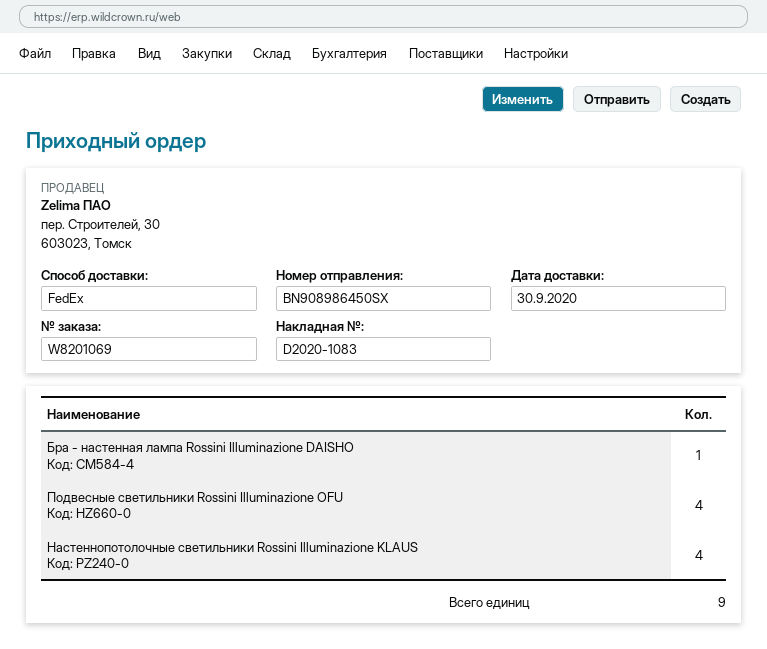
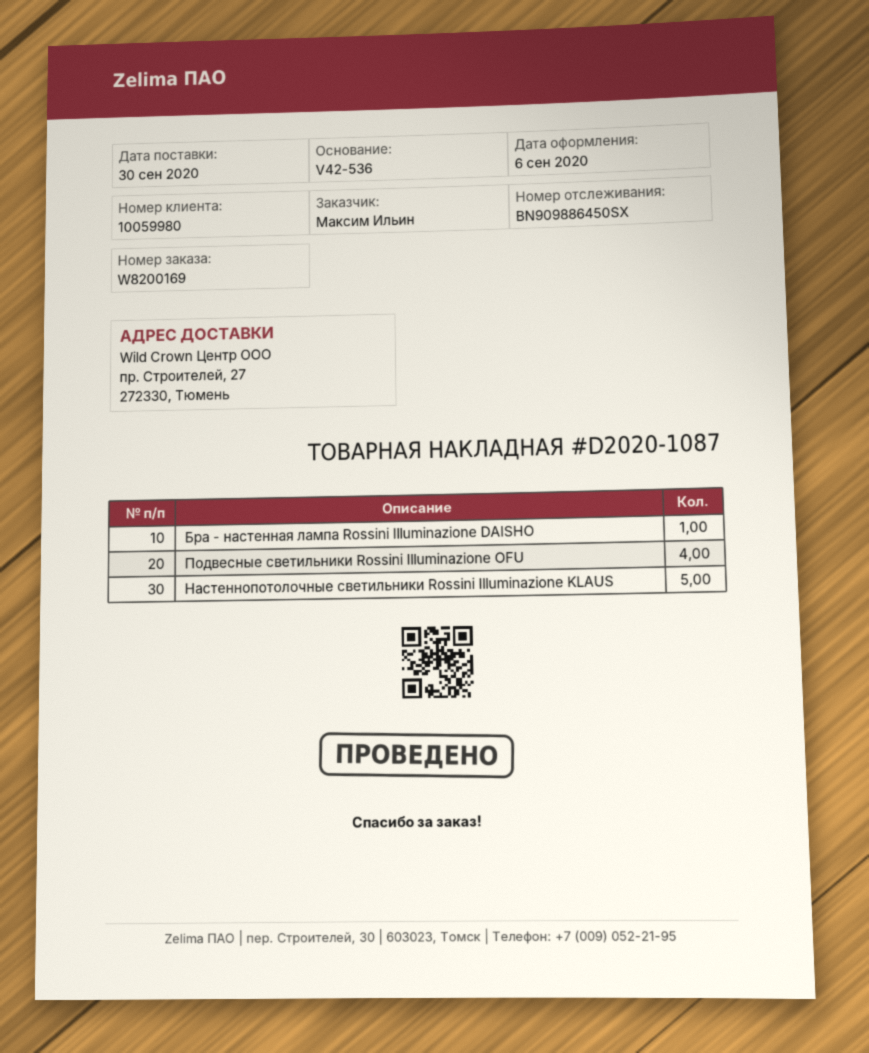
order number: W8201069 -> W8200169
delivery note number: D2020-1083 -> D2020-1087
tracking number: BN908986450SX -> BN909886450SX
Настеннопотолочные светильники Rossini Illuminazione KLAUS: 4 -> 5

